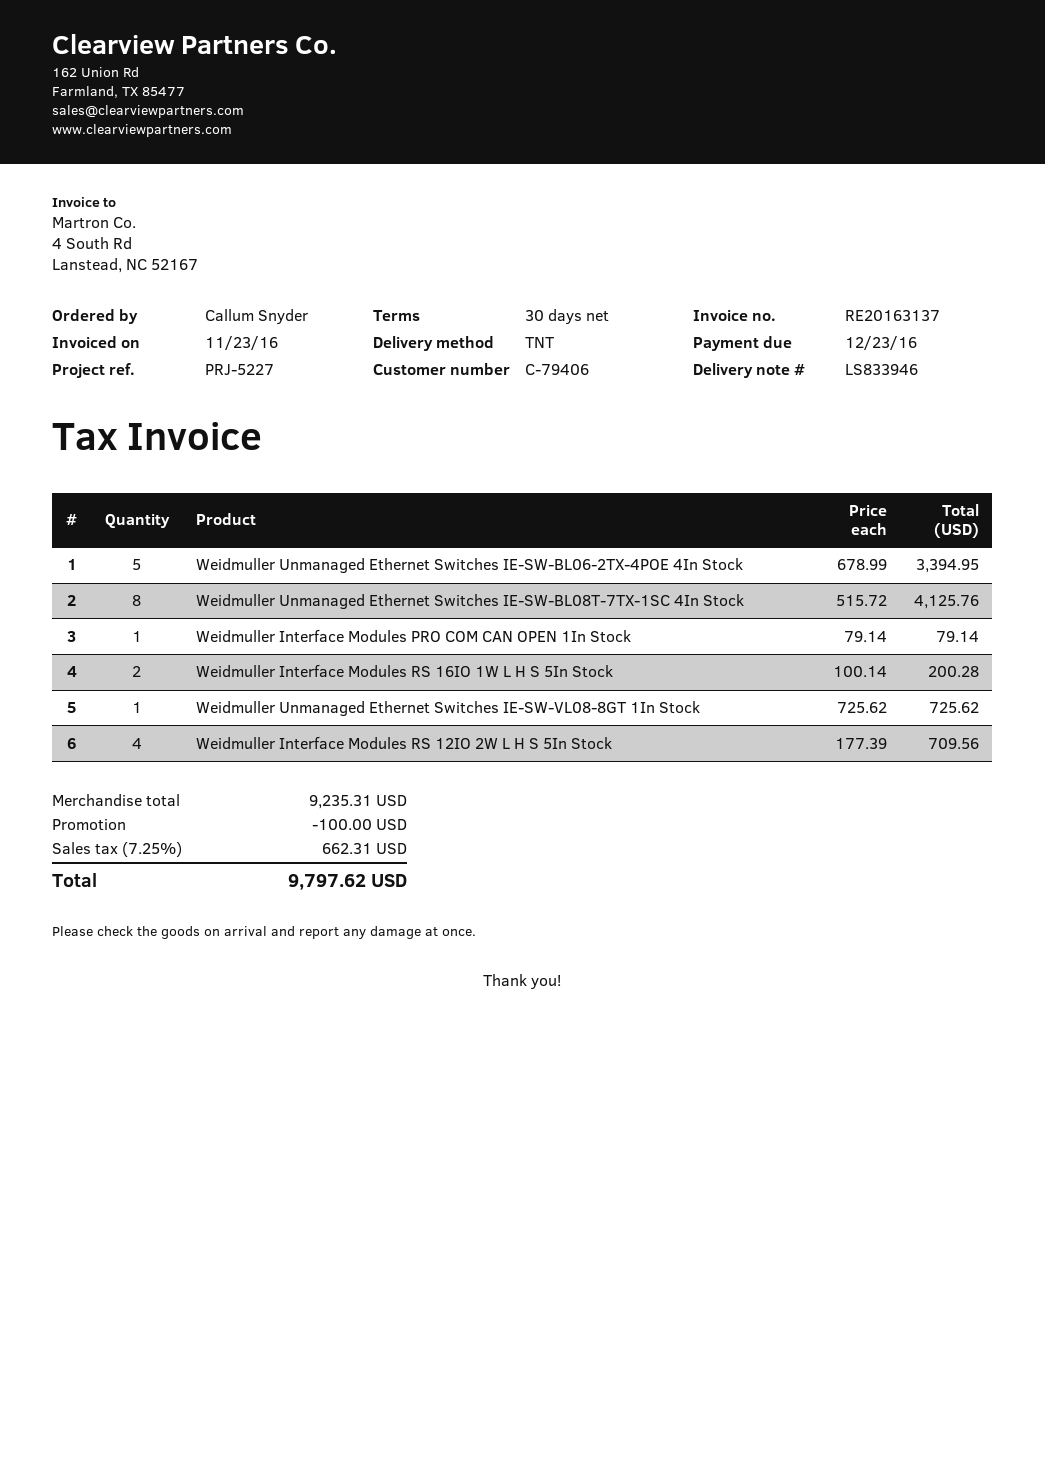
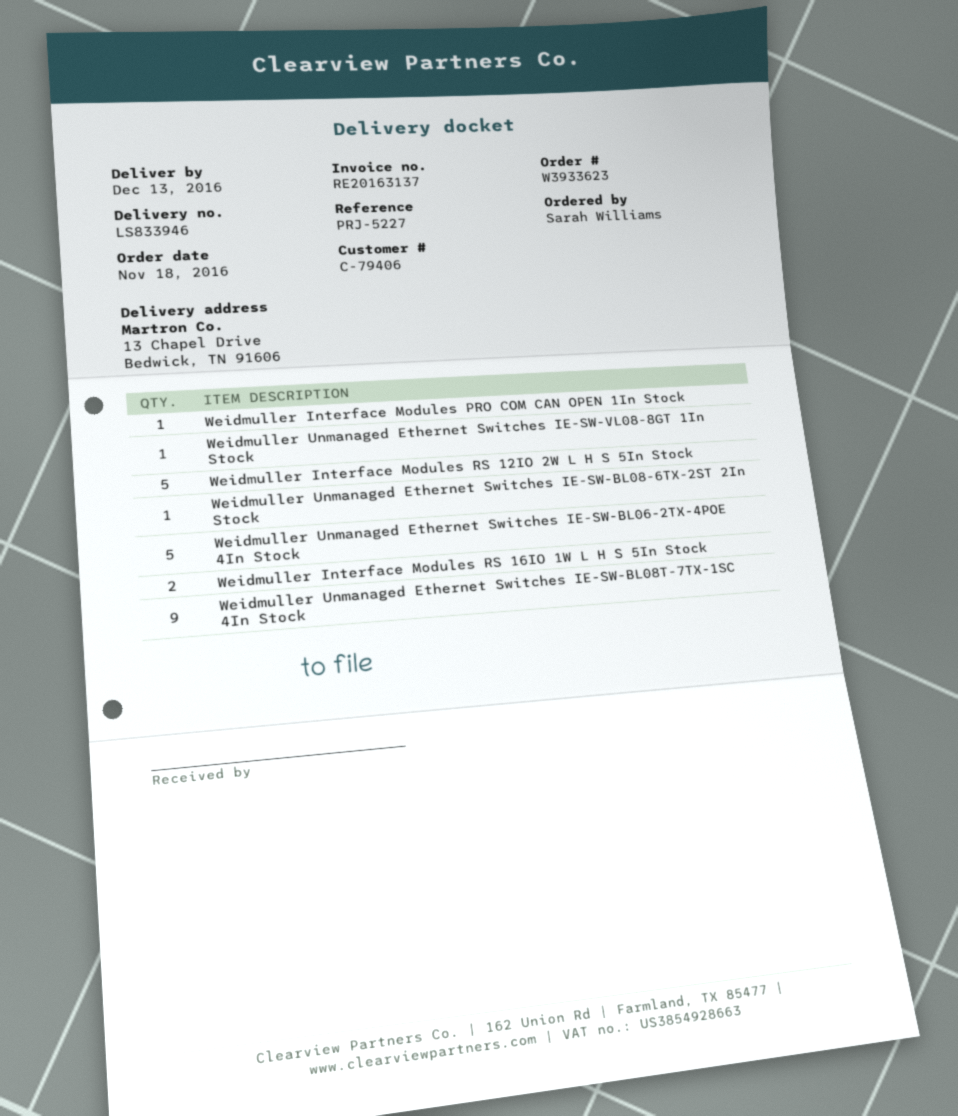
ordered by: Callum Snyder -> Sarah Williams
Weidmuller Unmanaged Ethernet Switches IE-SW-BL08T-7TX-1SC 4In Stock: 8 -> 9
Weidmuller Interface Modules RS 12IO 2W L H S 5In Stock: 4 -> 5
Weidmuller Unmanaged Ethernet Switches IE-SW-BL08-6TX-2ST 2In Stock: none -> 1

